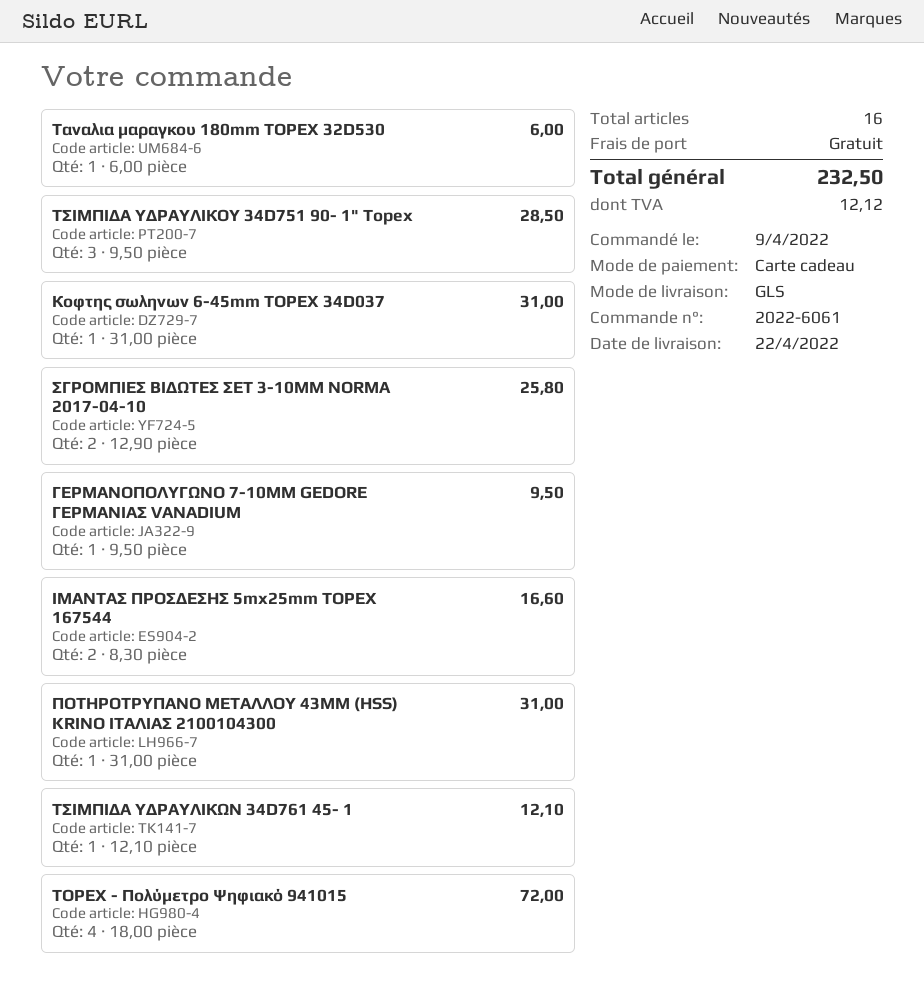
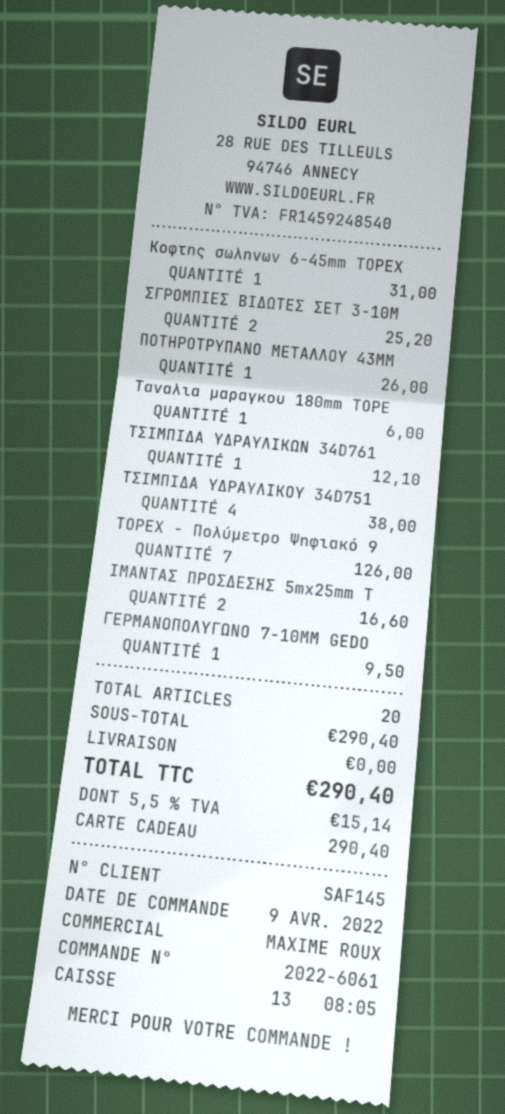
ΤΣΙΜΠΙΔΑ ΥΔΡΑΥΛΙΚΟΥ 34D751 90- 1" Topex: 3 for 28.50 -> 4 for 38.00
ΣΓΡΟΜΠΙΕΣ ΒΙΔΩΤΕΣ ΣΕΤ 3-10ΜΜ NORMA 2017-04-10: 2 for 25.80 -> 2 for 25.20
ΠΟΤΗΡΟΤΡΥΠΑΝΟ ΜΕΤΑΛΛΟΥ 43MM (HSS) KRINO ΙΤΑΛΙΑΣ 2100104300: 1 for 31.00 -> 1 for 26.00
TOPEX - Πολύμετρο Ψηφιακό 941015: 4 for 72.00 -> 7 for 126.00
total quantity: 16 -> 20
tax: 12.12 -> 15.14
total: 232.50 -> 290.40

